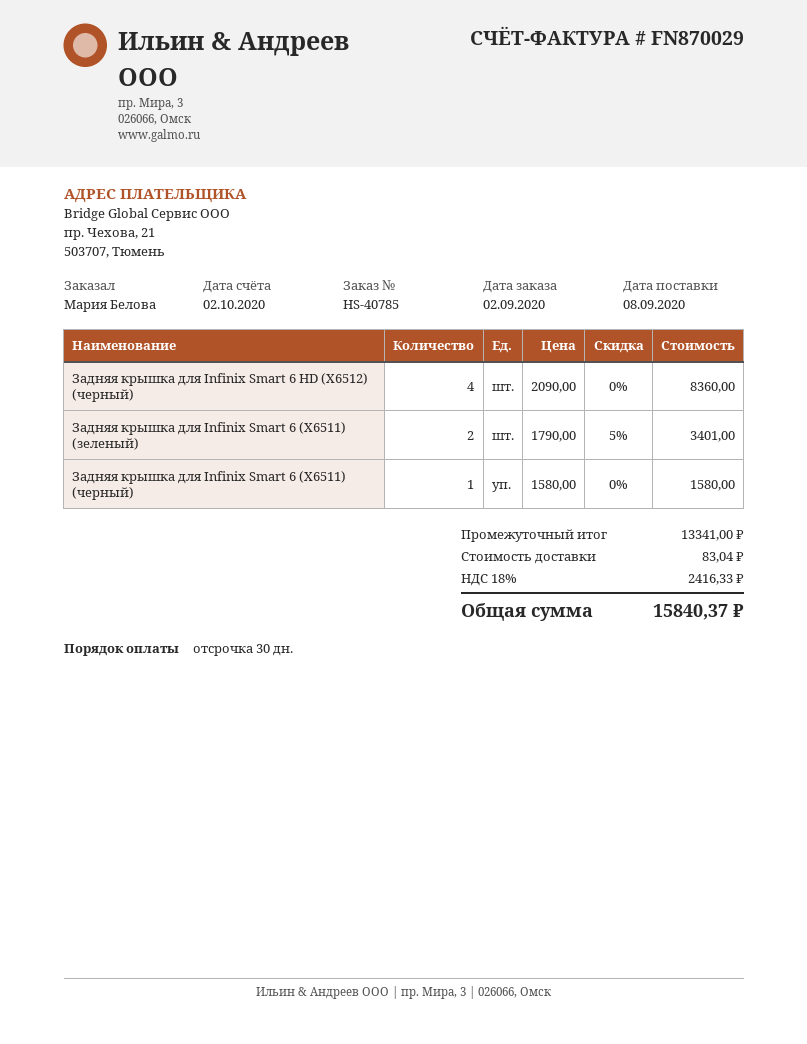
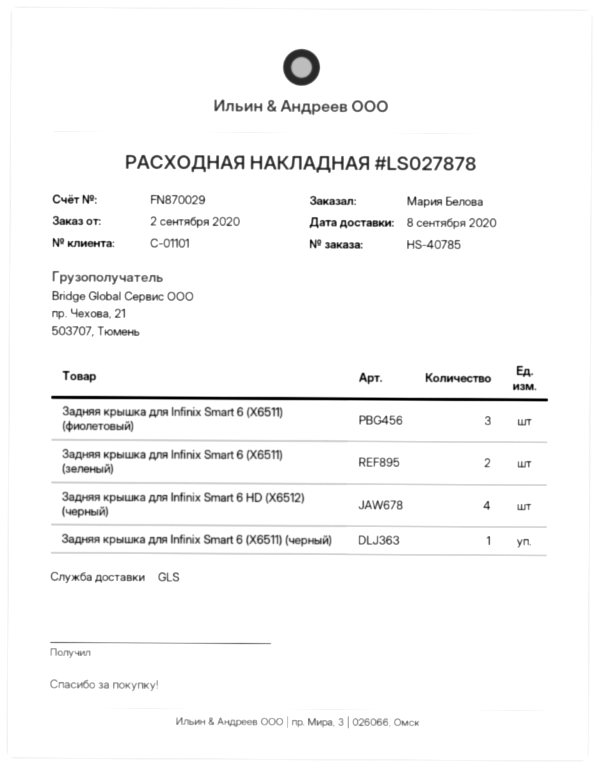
Задняя крышка для Infinix Smart 6 (X6511) (фиолетовый): none -> 3

